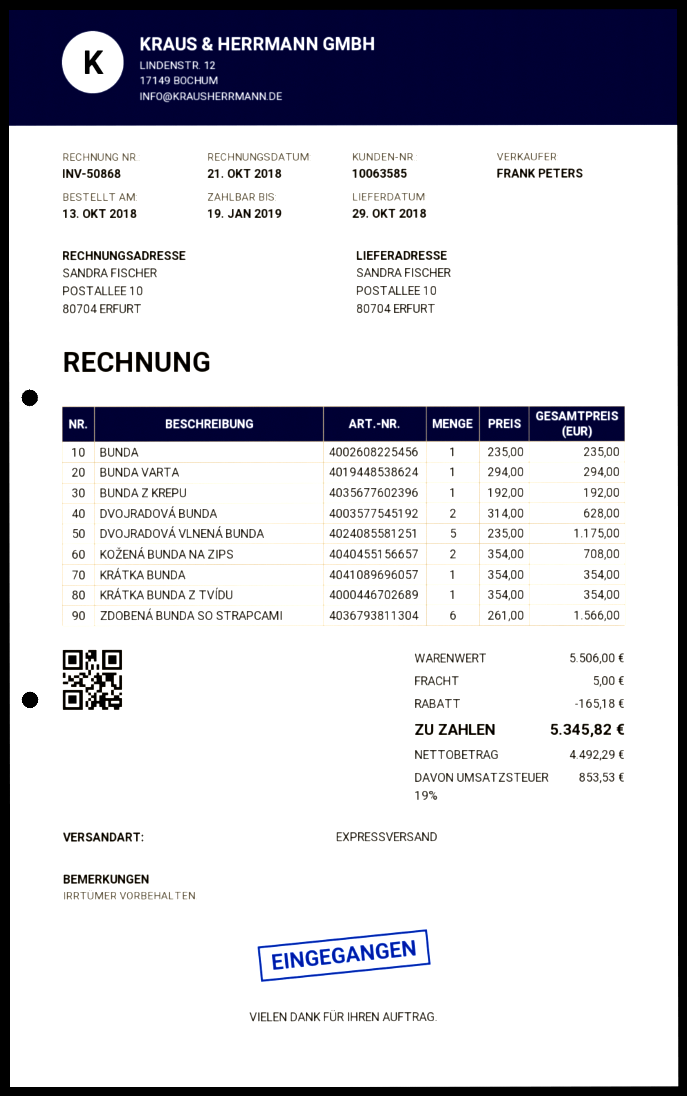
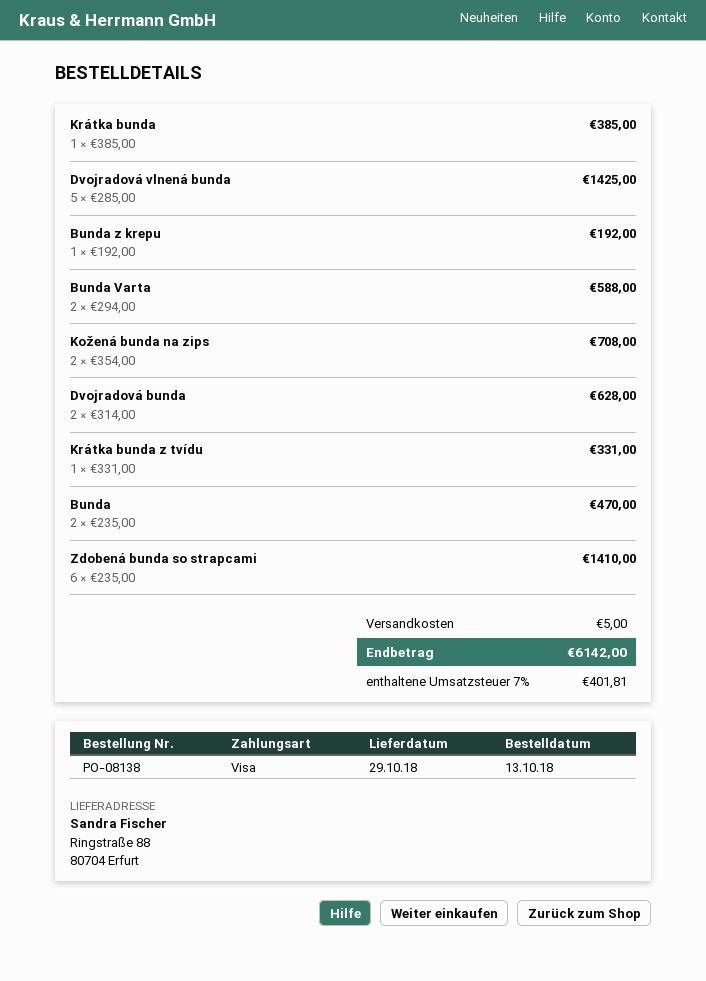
ship to: POSTALLEE 10, 80704 ERFURT -> Ringstraße 88, 80704 Erfurt
BUNDA: 1 x 235.00 = 235.00 -> 2 x 235.00 = 470.00
BUNDA VARTA: 1 x 294.00 = 294.00 -> 2 x 294.00 = 588.00
DVOJRADOVÁ VLNENÁ BUNDA: 5 x 235.00 = 1175.00 -> 5 x 285.00 = 1425.00
KRÁTKA BUNDA: 1 x 354.00 = 354.00 -> 1 x 385.00 = 385.00
KRÁTKA BUNDA Z TVÍDU: 1 x 354.00 = 354.00 -> 1 x 331.00 = 331.00
ZDOBENÁ BUNDA SO STRAPCAMI: 6 x 261.00 = 1566.00 -> 6 x 235.00 = 1410.00
discount: 165.18 -> none
tax: 19% = 853.53 -> 7% = 401.81
total: 5345.82 -> 6142.00

